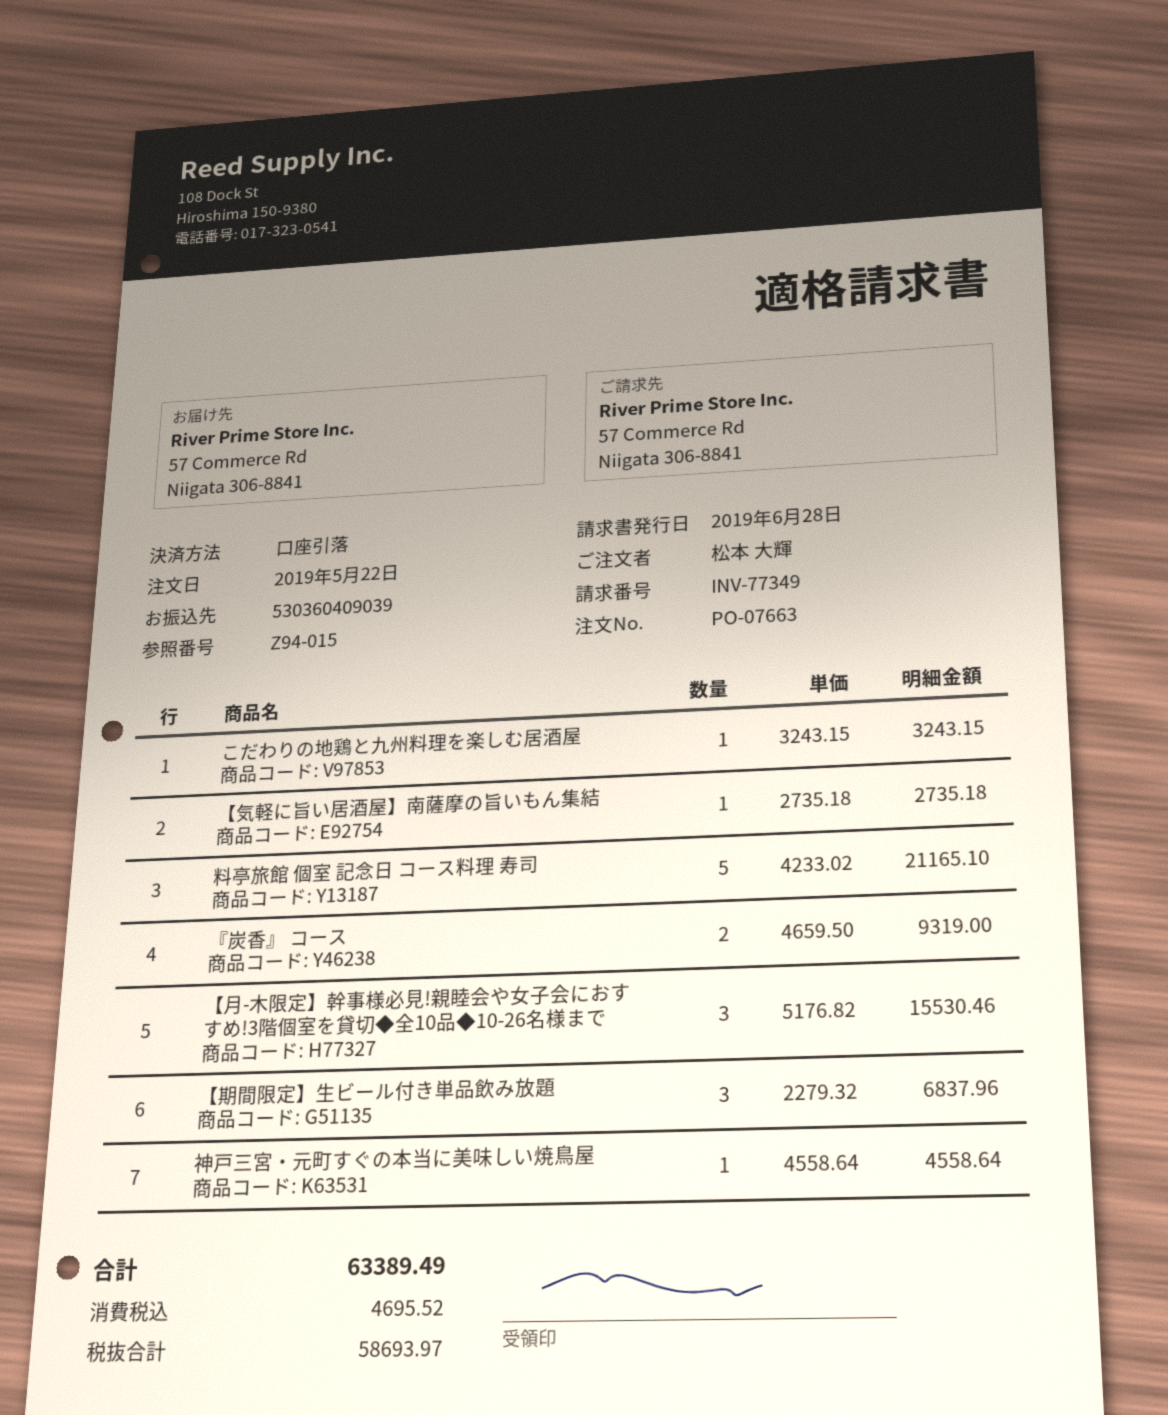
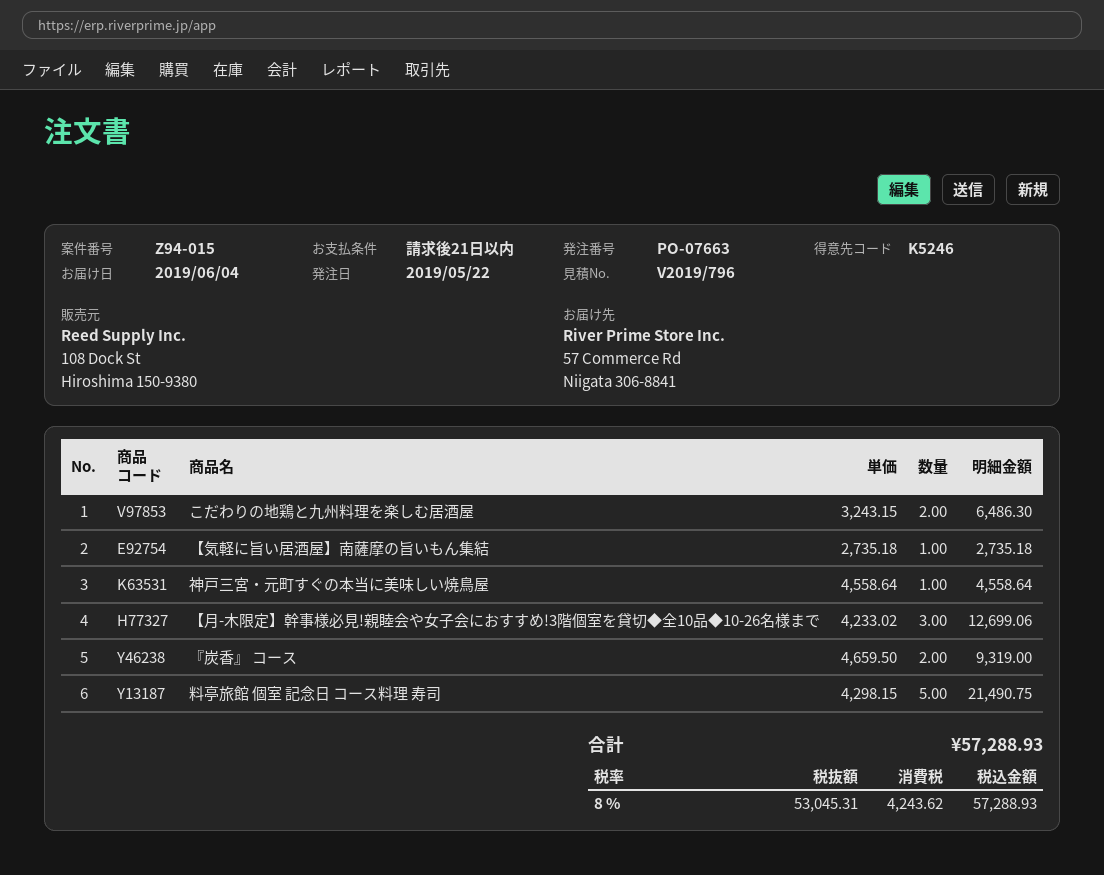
こだわりの地鶏と九州料理を楽しむ居酒屋: 1 x 3243.15 = 3243.15 -> 2 x 3243.15 = 6486.30
料亭旅館 個室 記念日 コース料理 寿司: 5 x 4233.02 = 21165.10 -> 5 x 4298.15 = 21490.75
【月-木限定】幹事様必見!親睦会や女子会におすすめ!3階個室を貸切◆全10品◆10-26名様まで: 3 x 5176.82 = 15530.46 -> 3 x 4233.02 = 12699.06
【期間限定】生ビール付き単品飲み放題: 3 x 2279.32 = 6837.96 -> none
net: 58693.97 -> 53045.31
tax: 4695.52 -> 4243.62
total: 63389.49 -> 57288.93

